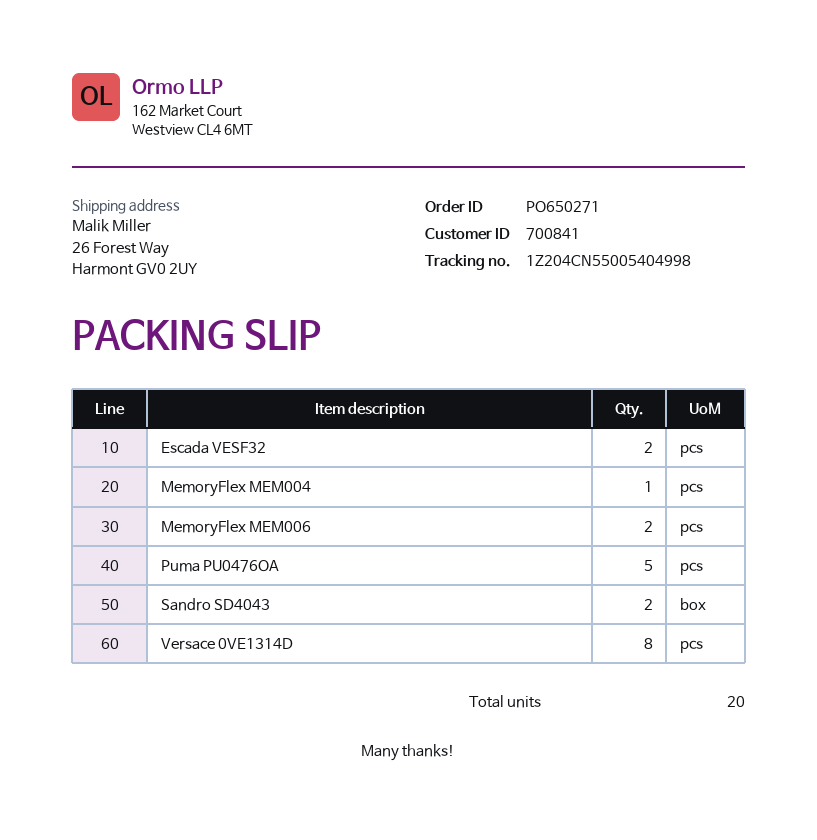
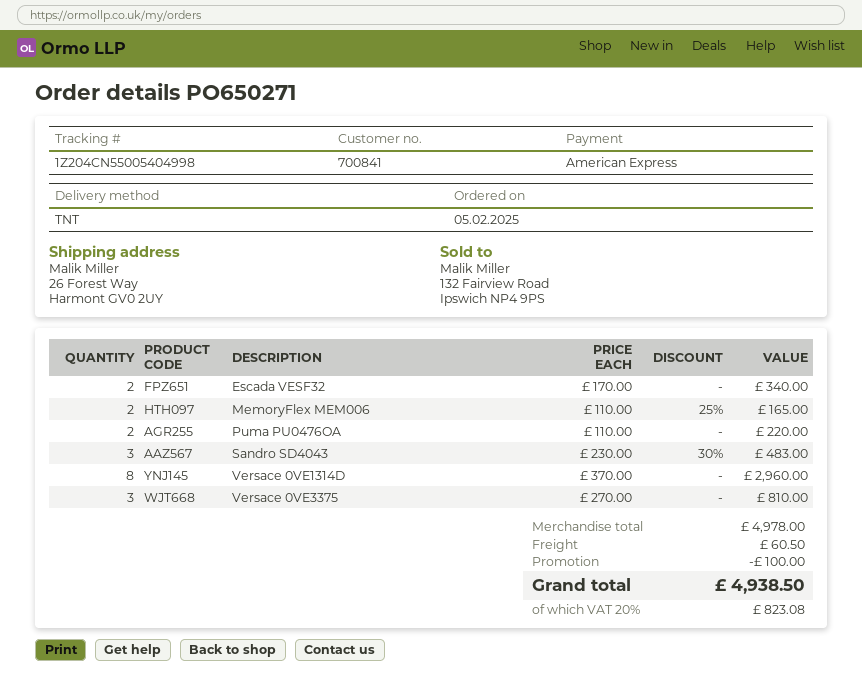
MemoryFlex MEM004: 1 -> none
Puma PU0476OA: 5 -> 2
Sandro SD4043: 2 -> 3
Versace 0VE3375: none -> 3

